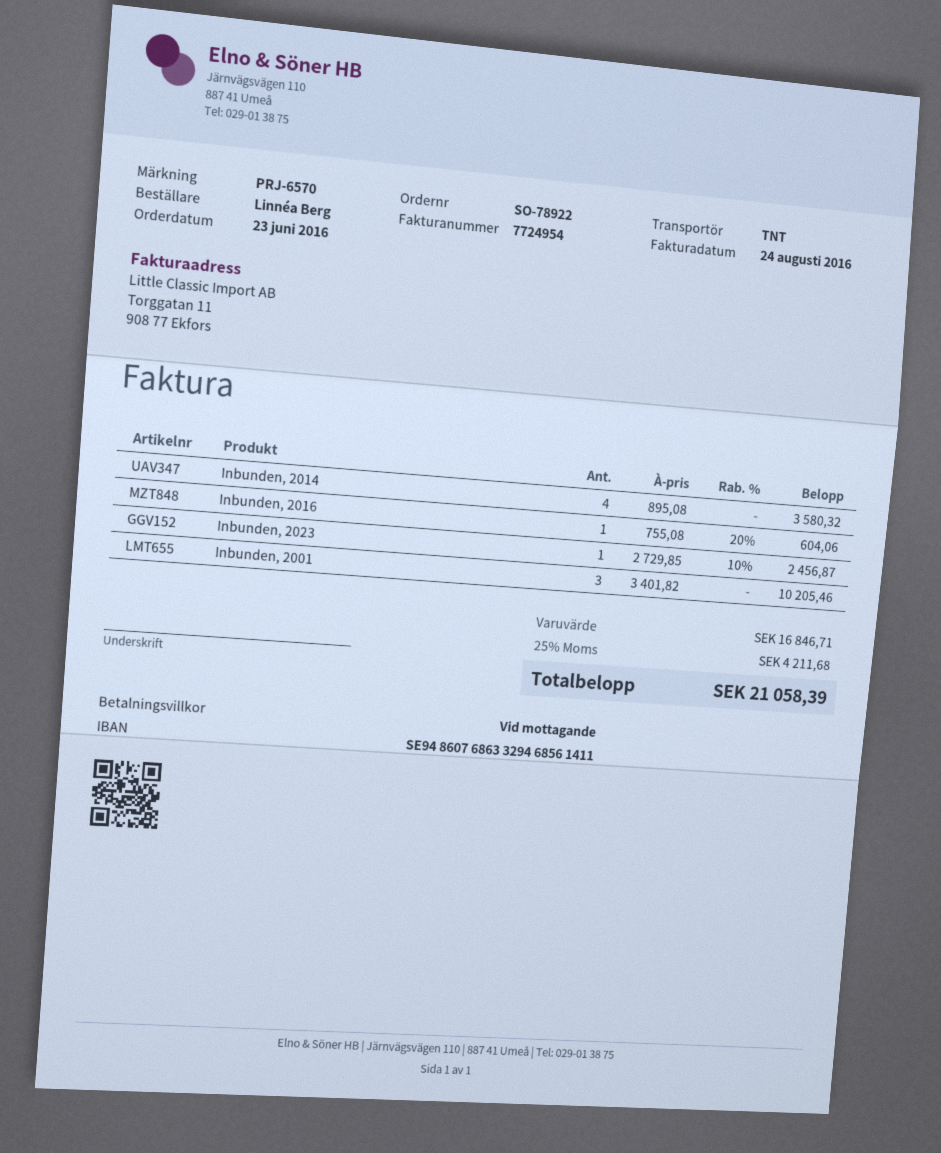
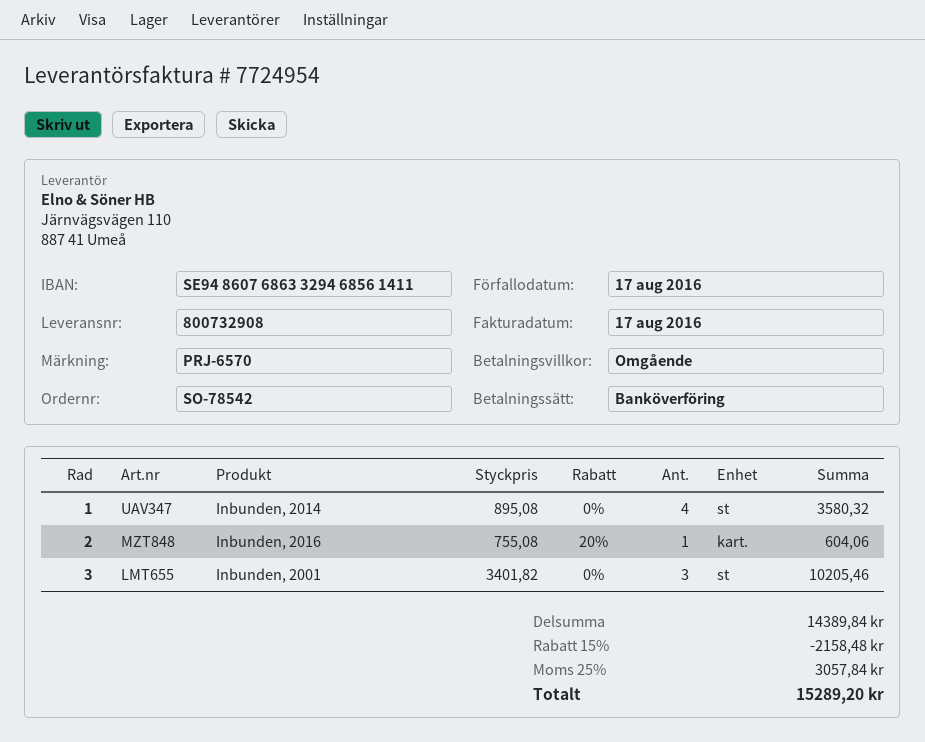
order number: SO-78922 -> SO-78542
invoice date: 2016-08-24 -> 2016-08-17
Inbunden, 2023: 1 x 2729.85 - 10% = 2456.87 -> none
subtotal: 16846.71 -> 14389.84
discount: none -> 15% = 2158.48
tax: 25% = 4211.68 -> 25% = 3057.84
total: 21058.39 -> 15289.20

